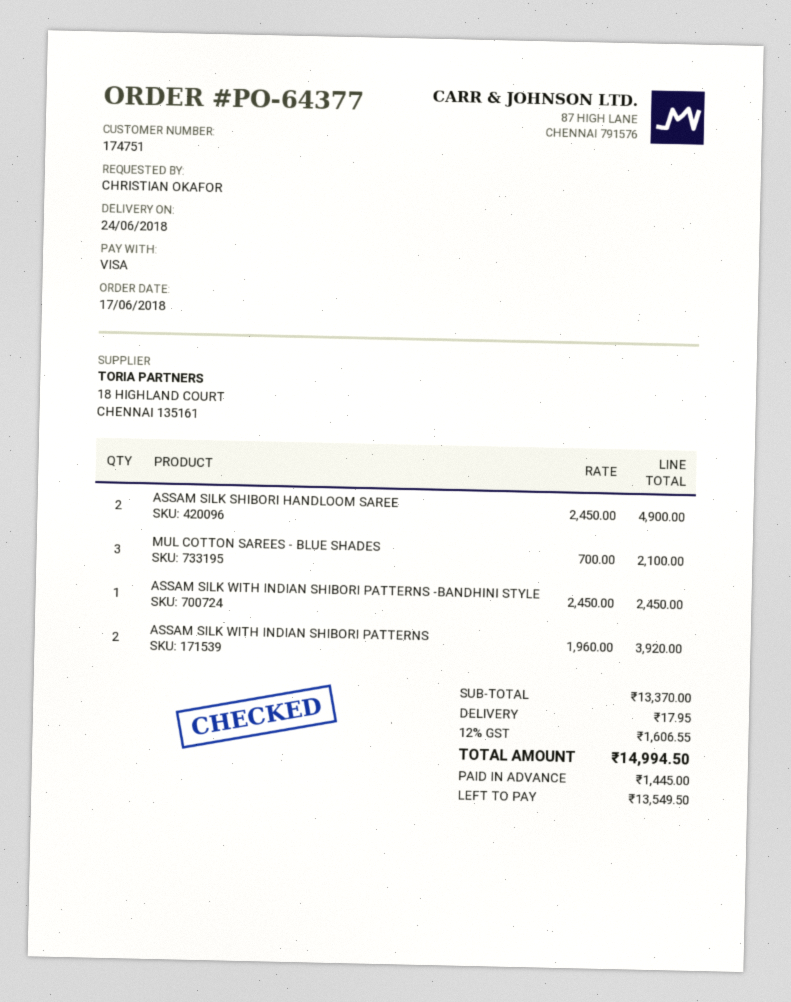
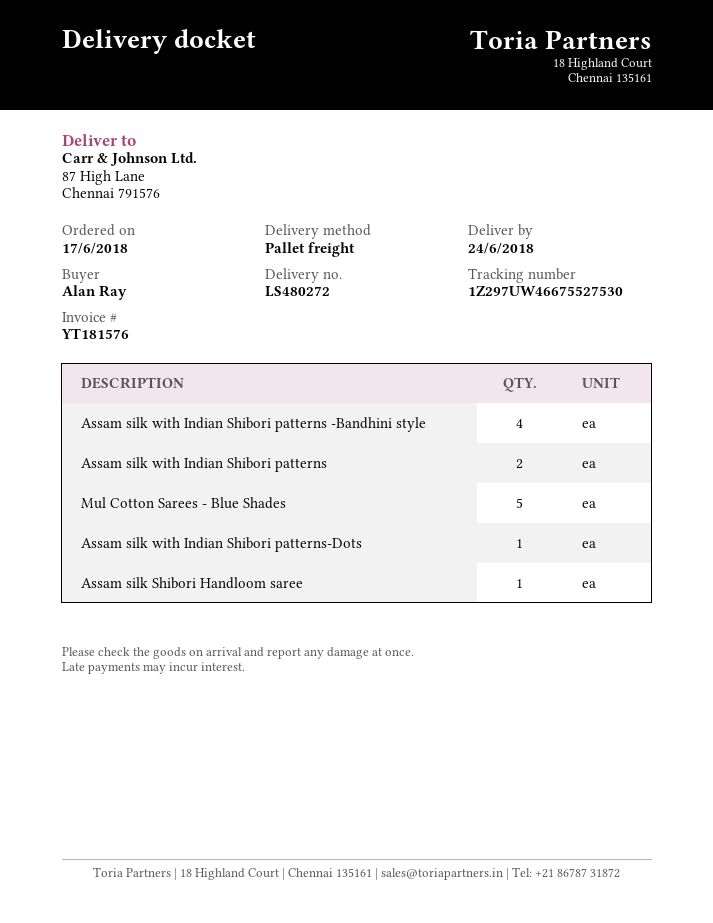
ordered by: CHRISTIAN OKAFOR -> Alan Ray
ASSAM SILK SHIBORI HANDLOOM SAREE: 2 -> 1
MUL COTTON SAREES - BLUE SHADES: 3 -> 5
ASSAM SILK WITH INDIAN SHIBORI PATTERNS -BANDHINI STYLE: 1 -> 4
Assam silk with Indian Shibori patterns-Dots: none -> 1

